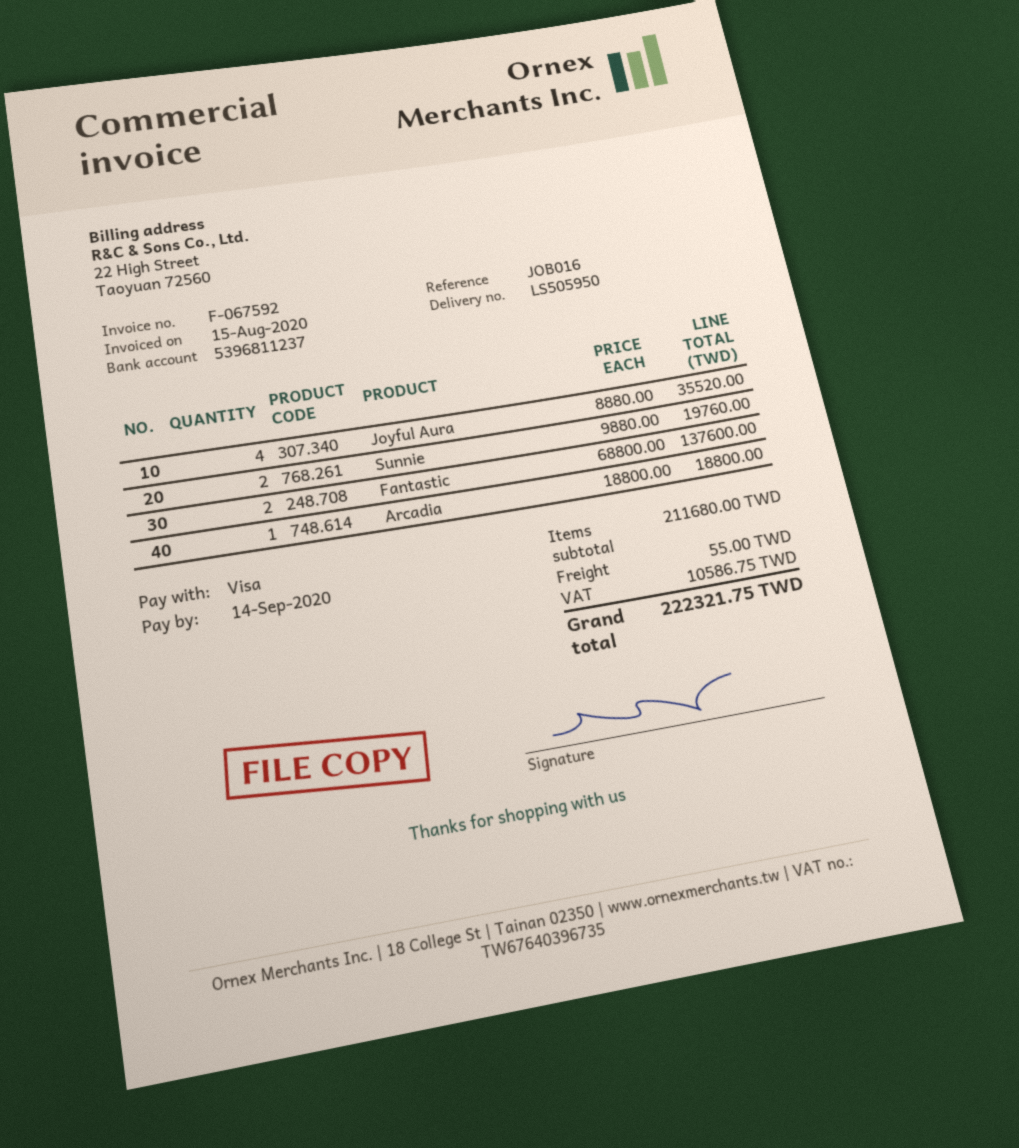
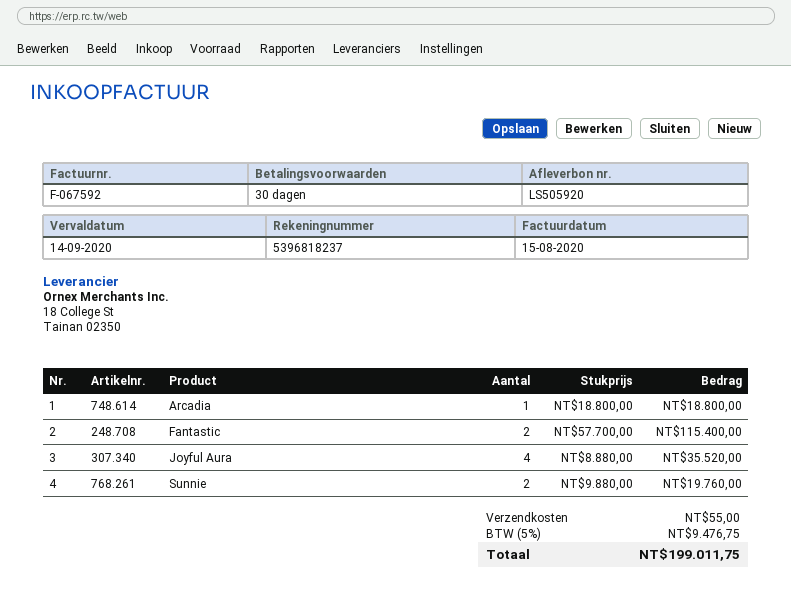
delivery note number: LS505950 -> LS505920
bank account: 5396811237 -> 5396818237
Fantastic: 2 x 68800.00 = 137600.00 -> 2 x 57700.00 = 115400.00
tax: 10586.75 -> 9476.75
total: 222321.75 -> 199011.75

